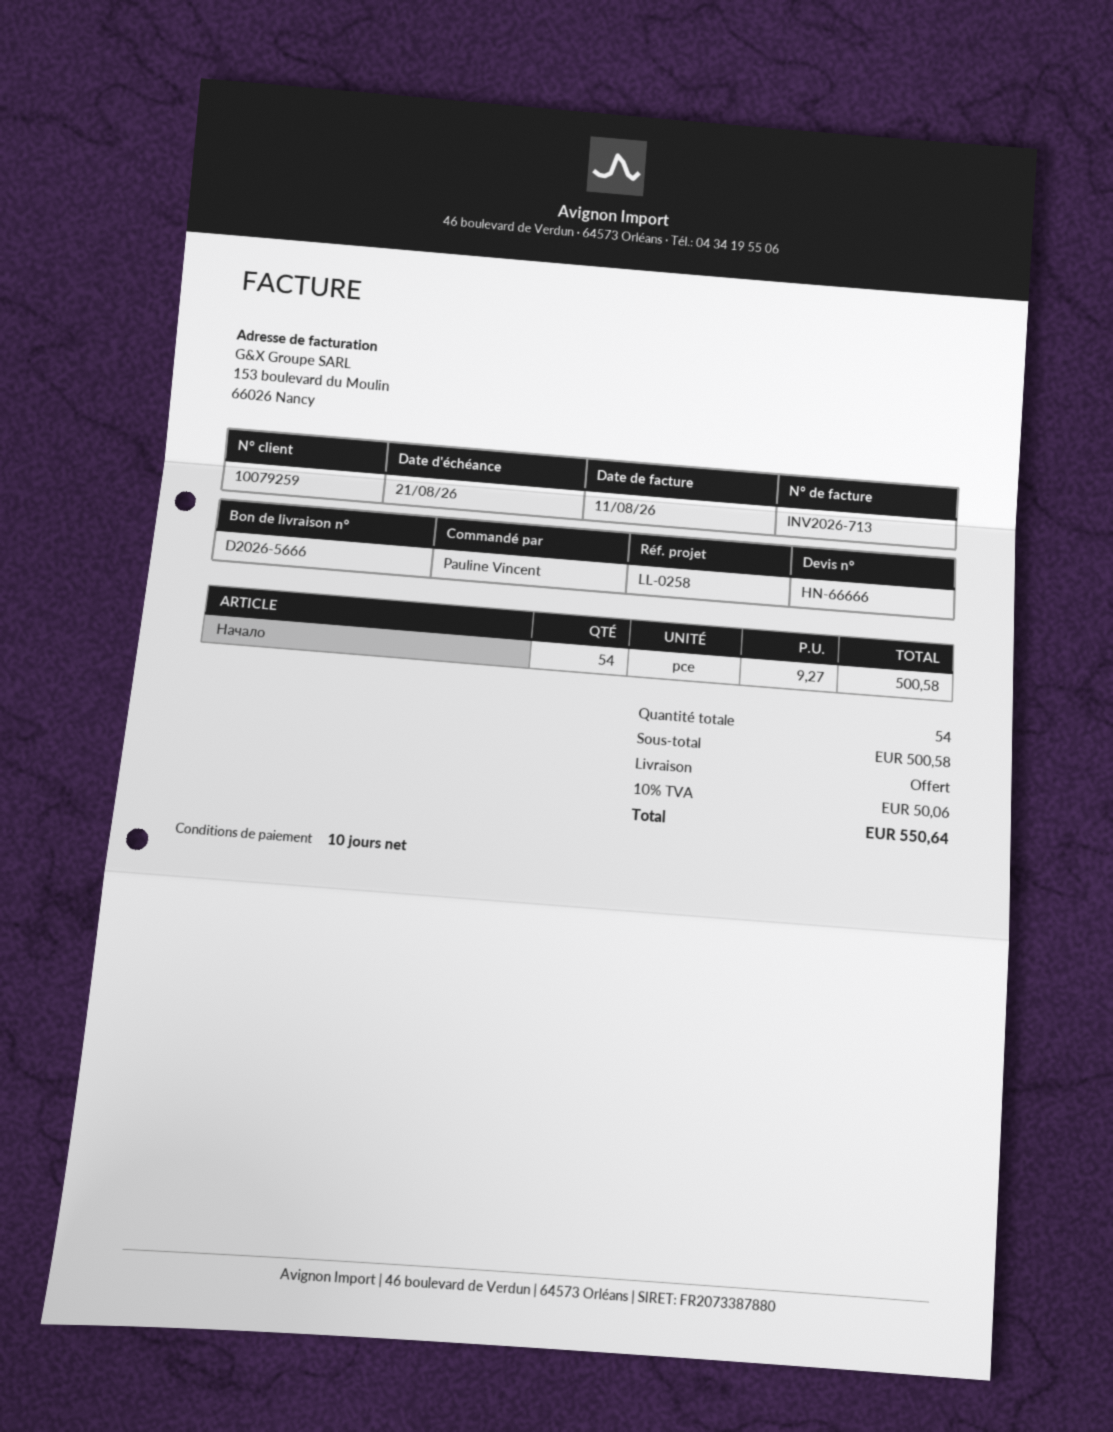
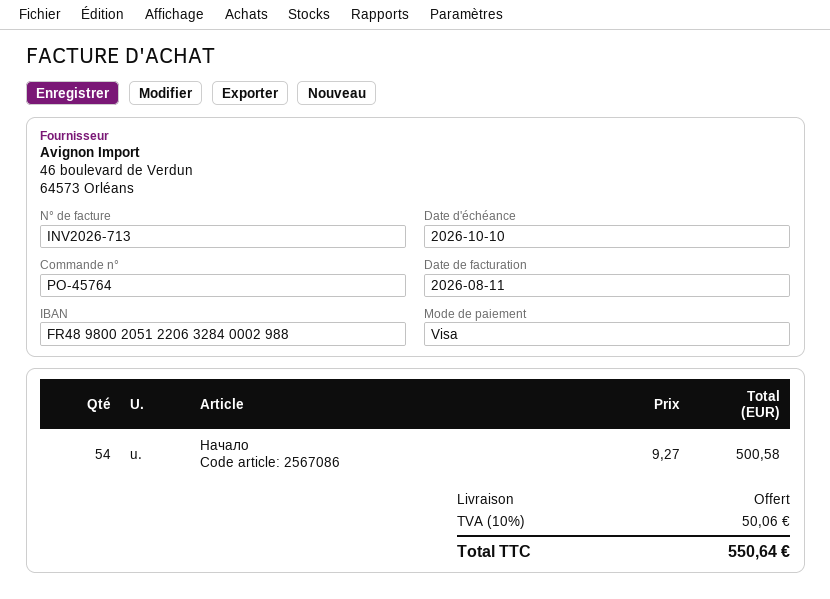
due date: 2026-08-21 -> 2026-10-10

